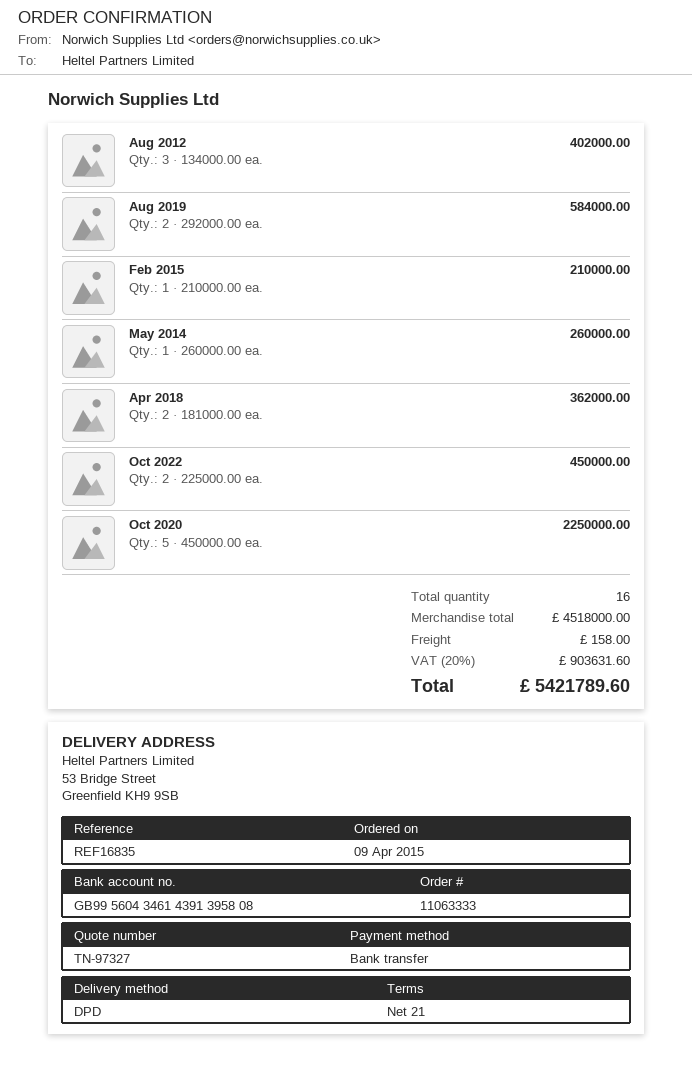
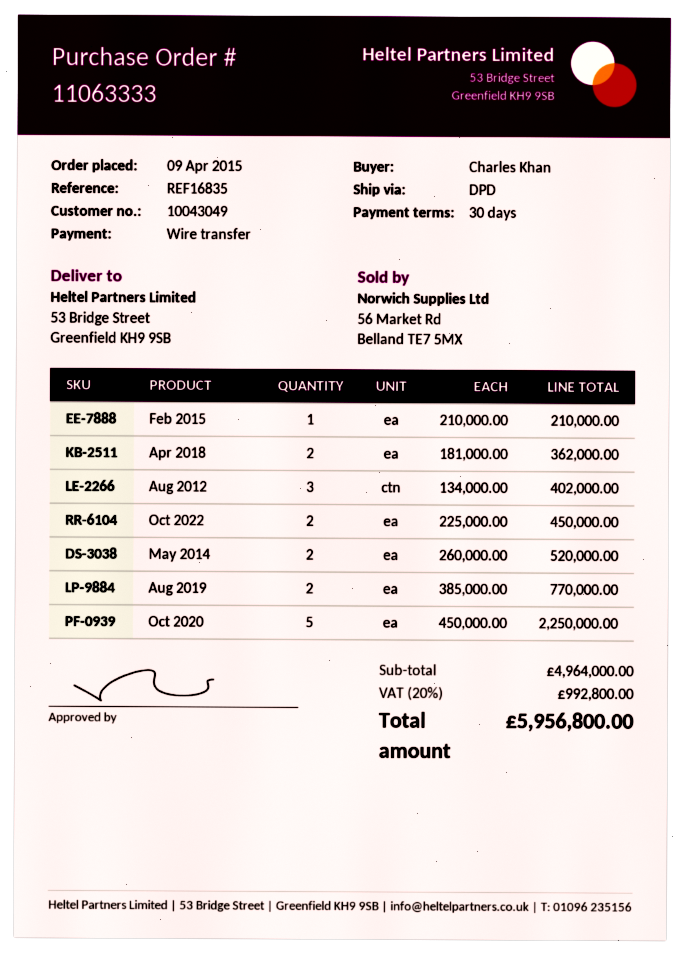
payment terms: 21 days -> 30 days
Aug 2019: 2 x 292000.00 = 584000.00 -> 2 x 385000.00 = 770000.00
May 2014: 1 x 260000.00 = 260000.00 -> 2 x 260000.00 = 520000.00
subtotal: 4518000.00 -> 4964000.00
shipping: 158.00 -> none
tax: 20% = 903631.60 -> 20% = 992800.00
total: 5421789.60 -> 5956800.00

